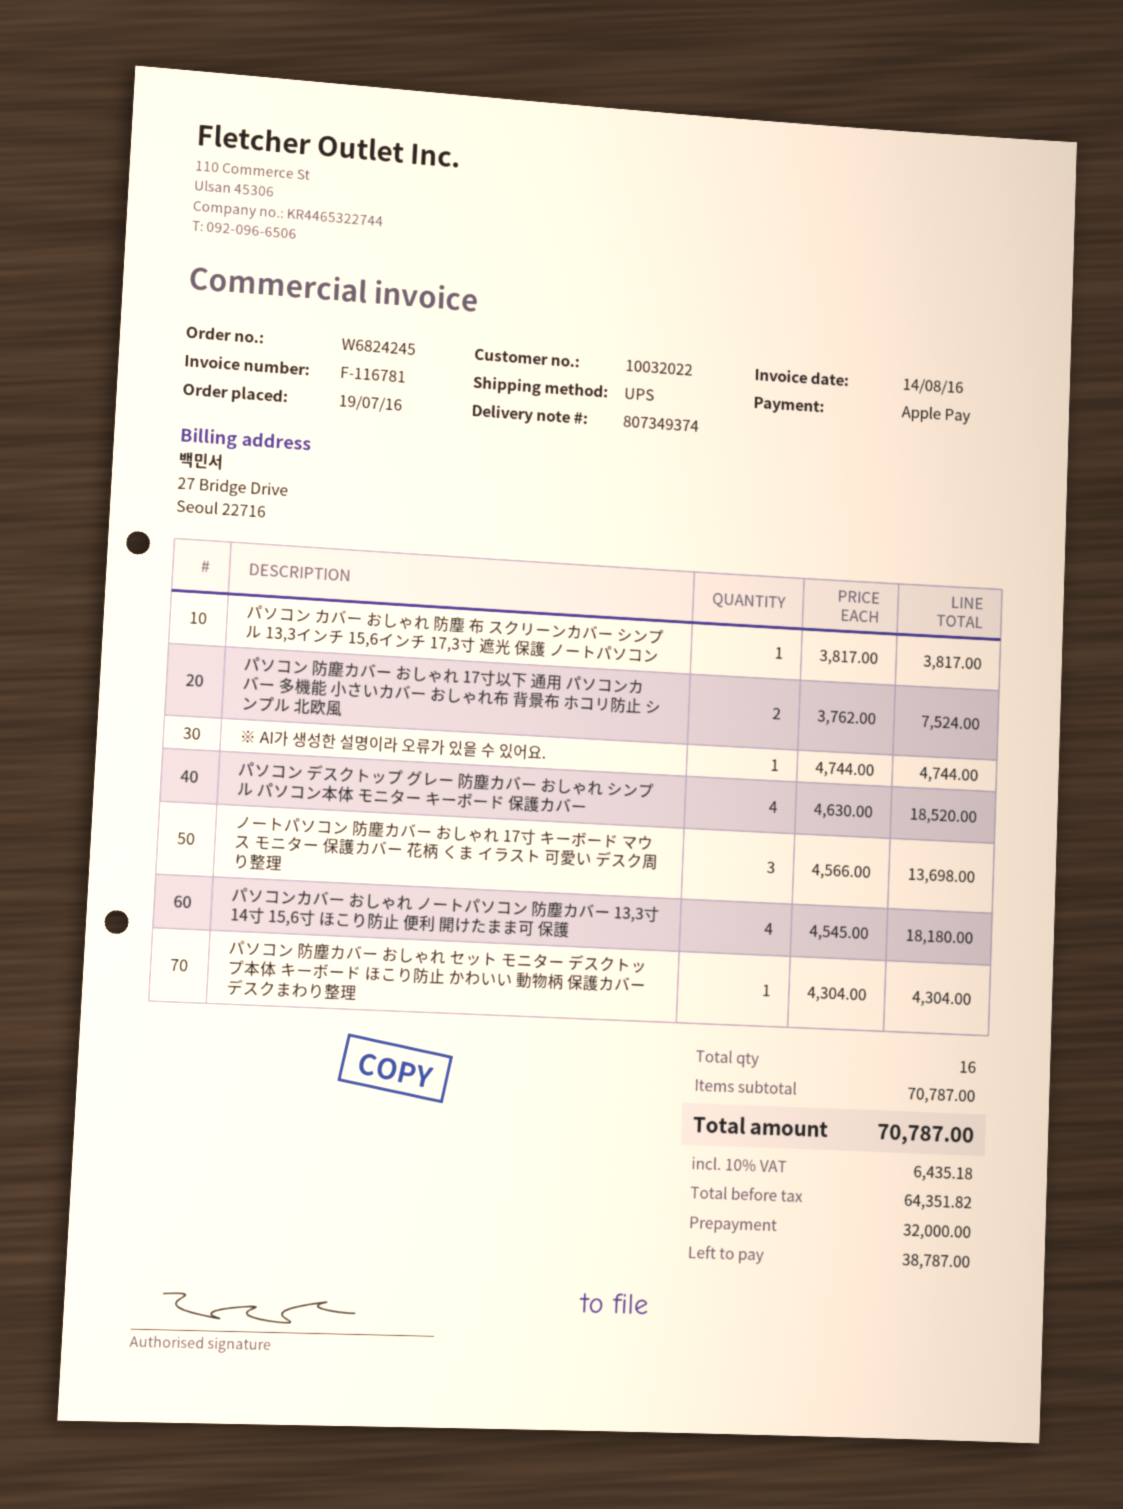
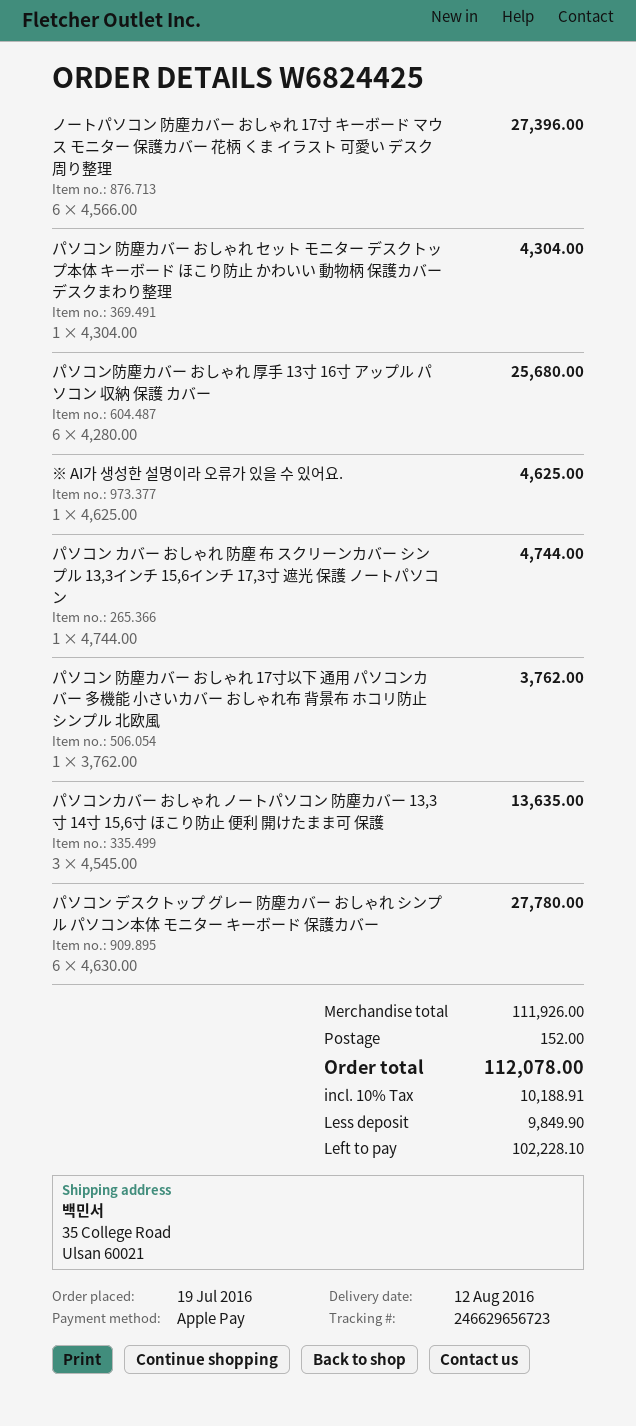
order number: W6824245 -> W6824425
パソコン カバー おしゃれ 防塵 布 スクリーンカバー シンプル 13,3インチ 15,6インチ 17,3寸 遮光 保護 ノートパソコン: 1 x 3817.00 = 3817.00 -> 1 x 4744.00 = 4744.00
パソコン 防塵カバー おしゃれ 17寸以下 通用 パソコンカバー 多機能 小さいカバー おしゃれ布 背景布 ホコリ防止 シンプル 北欧風: 2 x 3762.00 = 7524.00 -> 1 x 3762.00 = 3762.00
※ AI가 생성한 설명이라 오류가 있을 수 있어요.: 1 x 4744.00 = 4744.00 -> 1 x 4625.00 = 4625.00
パソコン デスクトップ グレー 防塵カバー おしゃれ シンプル パソコン本体 モニター キーボード 保護カバー: 4 x 4630.00 = 18520.00 -> 6 x 4630.00 = 27780.00
ノートパソコン 防塵カバー おしゃれ 17寸 キーボード マウス モニター 保護カバー 花柄 くま イラスト 可愛い デスク周り整理: 3 x 4566.00 = 13698.00 -> 6 x 4566.00 = 27396.00
パソコンカバー おしゃれ ノートパソコン 防塵カバー 13,3寸 14寸 15,6寸 ほこり防止 便利 開けたまま可 保護: 4 x 4545.00 = 18180.00 -> 3 x 4545.00 = 13635.00
パソコン防塵カバー おしゃれ 厚手 13寸 16寸 アップル パソコン 収納 保護 カバー: none -> 6 x 4280.00 = 25680.00
subtotal: 70787.00 -> 111926.00
shipping: none -> 152.00
tax: 10% = 6435.18 -> 10% = 10188.91
total: 70787.00 -> 112078.00
deposit: 32000.00 -> 9849.90
balance: 38787.00 -> 102228.10

